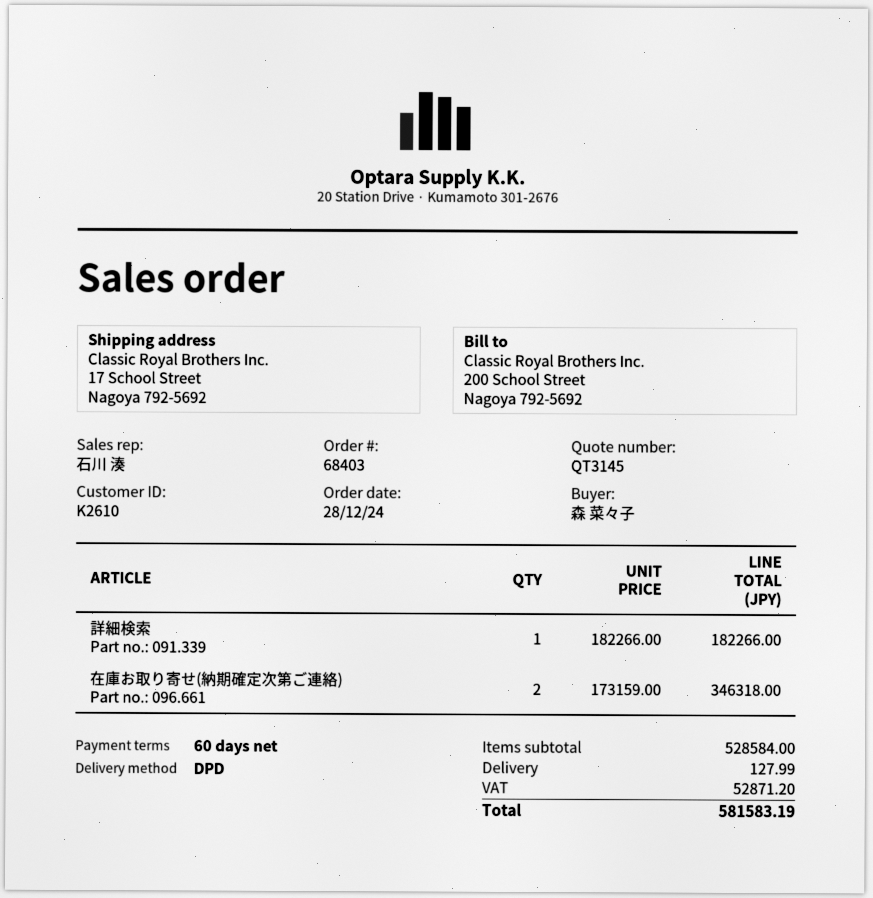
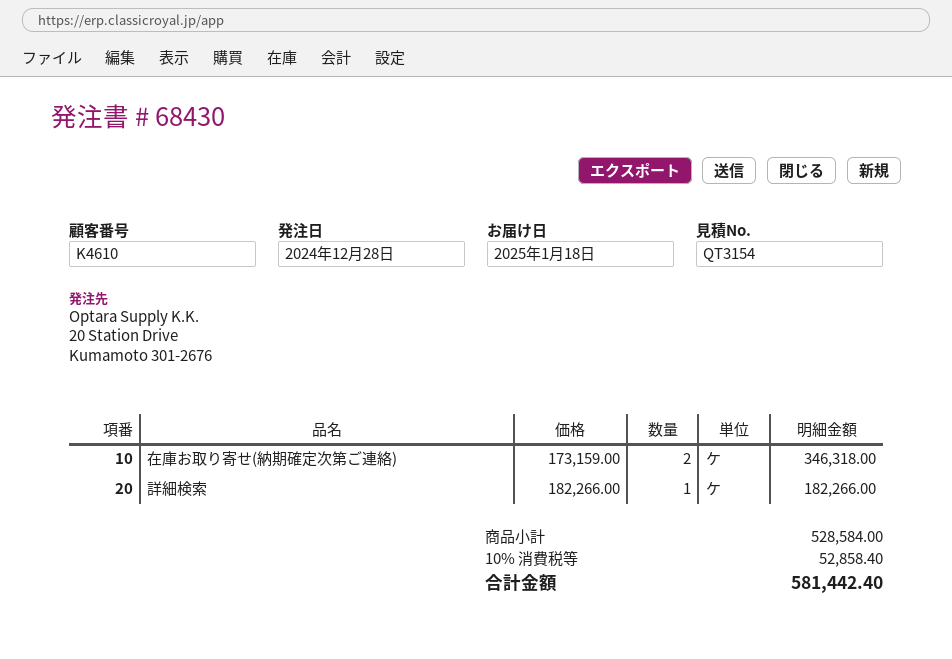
quote number: QT3145 -> QT3154
order number: 68403 -> 68430
customer number: K2610 -> K4610
shipping: 127.99 -> none
tax: 52871.20 -> 52858.40
total: 581583.19 -> 581442.40

